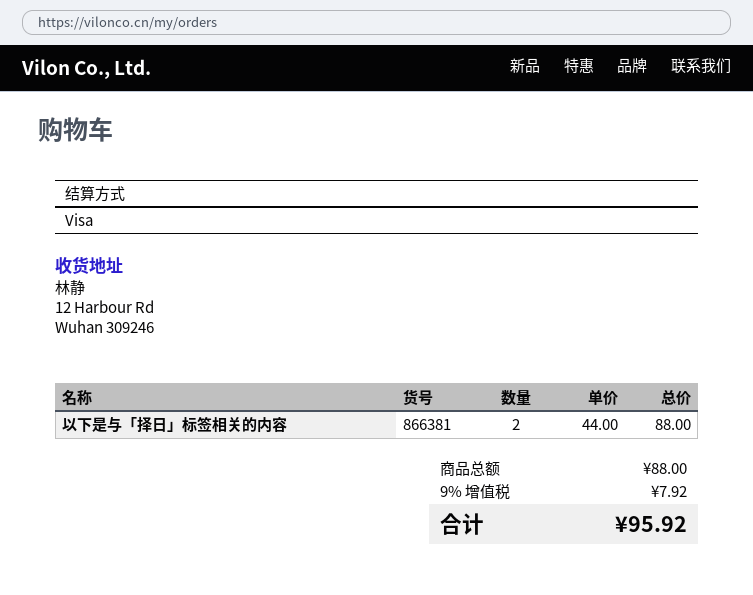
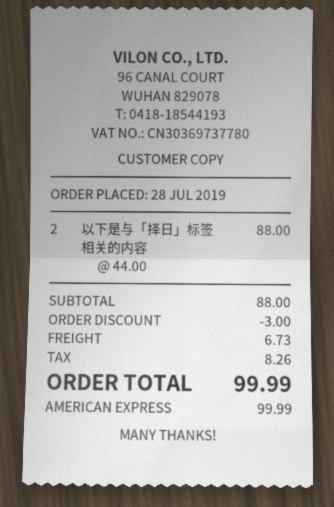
payment method: Visa -> American Express
discount: none -> 3.00
shipping: none -> 6.73
tax: 7.92 -> 8.26
total: 95.92 -> 99.99

